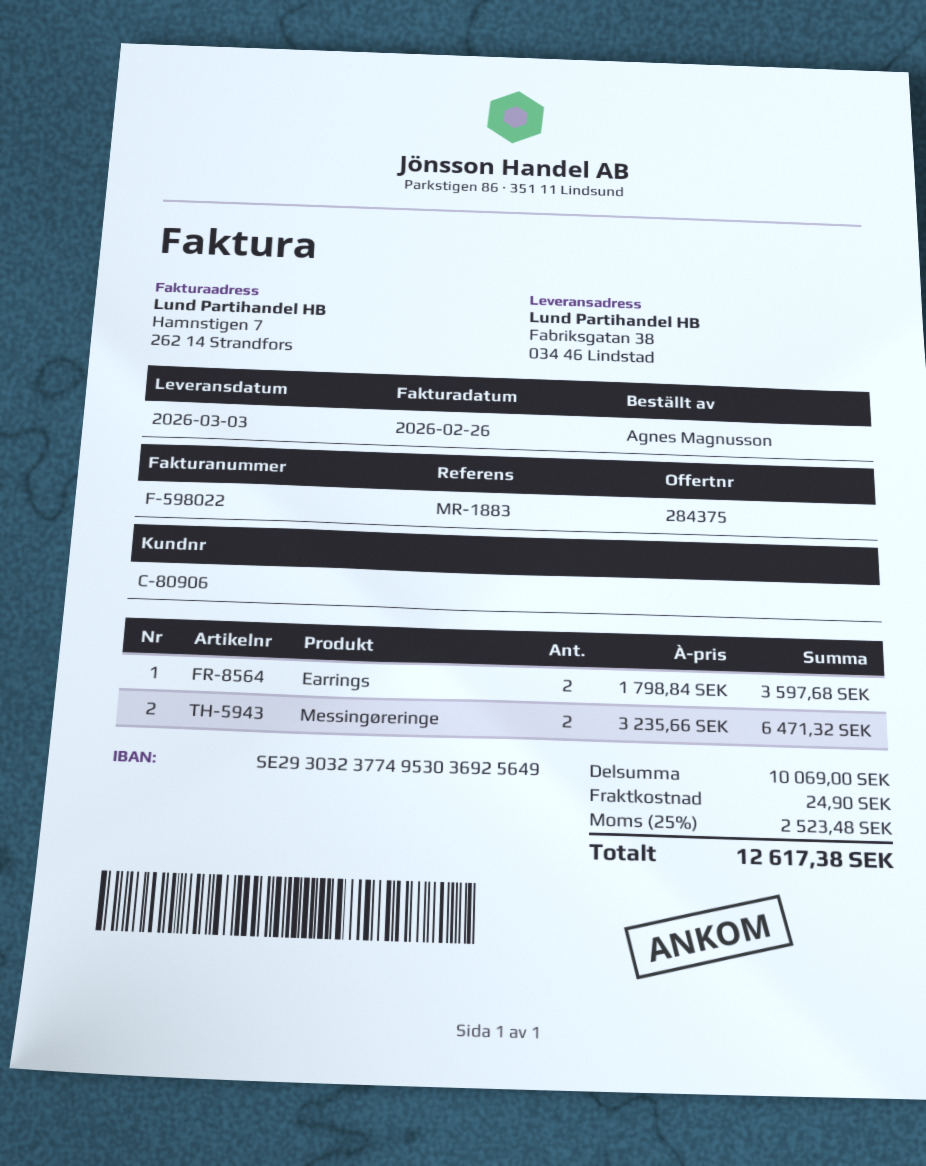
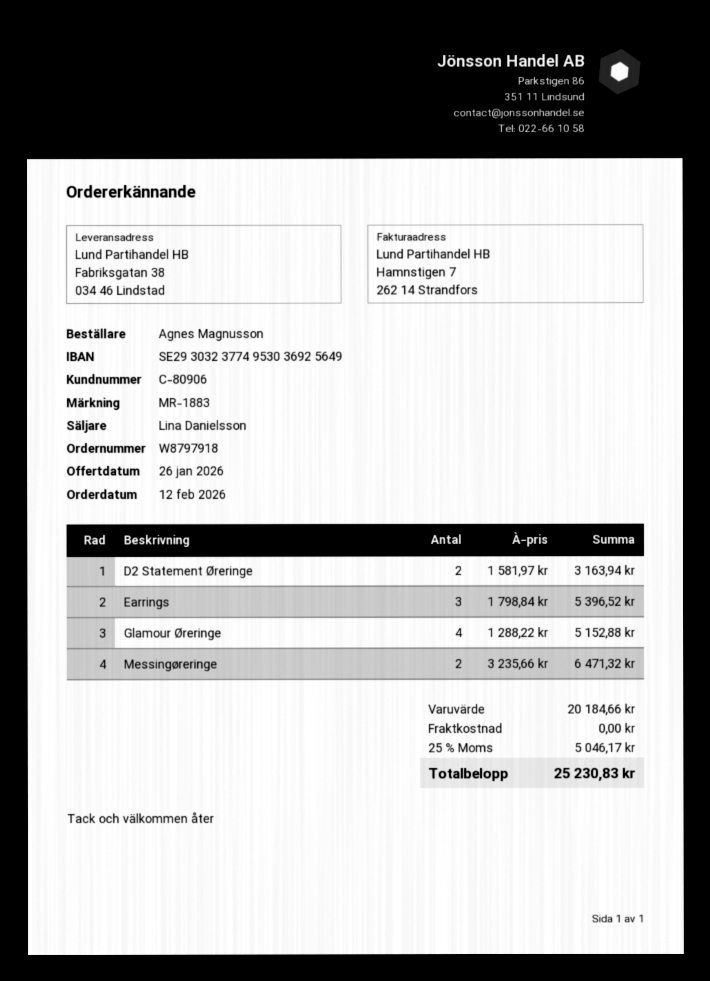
Earrings: 2 x 1798.84 = 3597.68 -> 3 x 1798.84 = 5396.52
D2 Statement Øreringe: none -> 2 x 1581.97 = 3163.94
Glamour Øreringe: none -> 4 x 1288.22 = 5152.88
subtotal: 10069.00 -> 20184.66
shipping: 24.90 -> 0.00
tax: 25% = 2523.48 -> 25% = 5046.17
total: 12617.38 -> 25230.83

